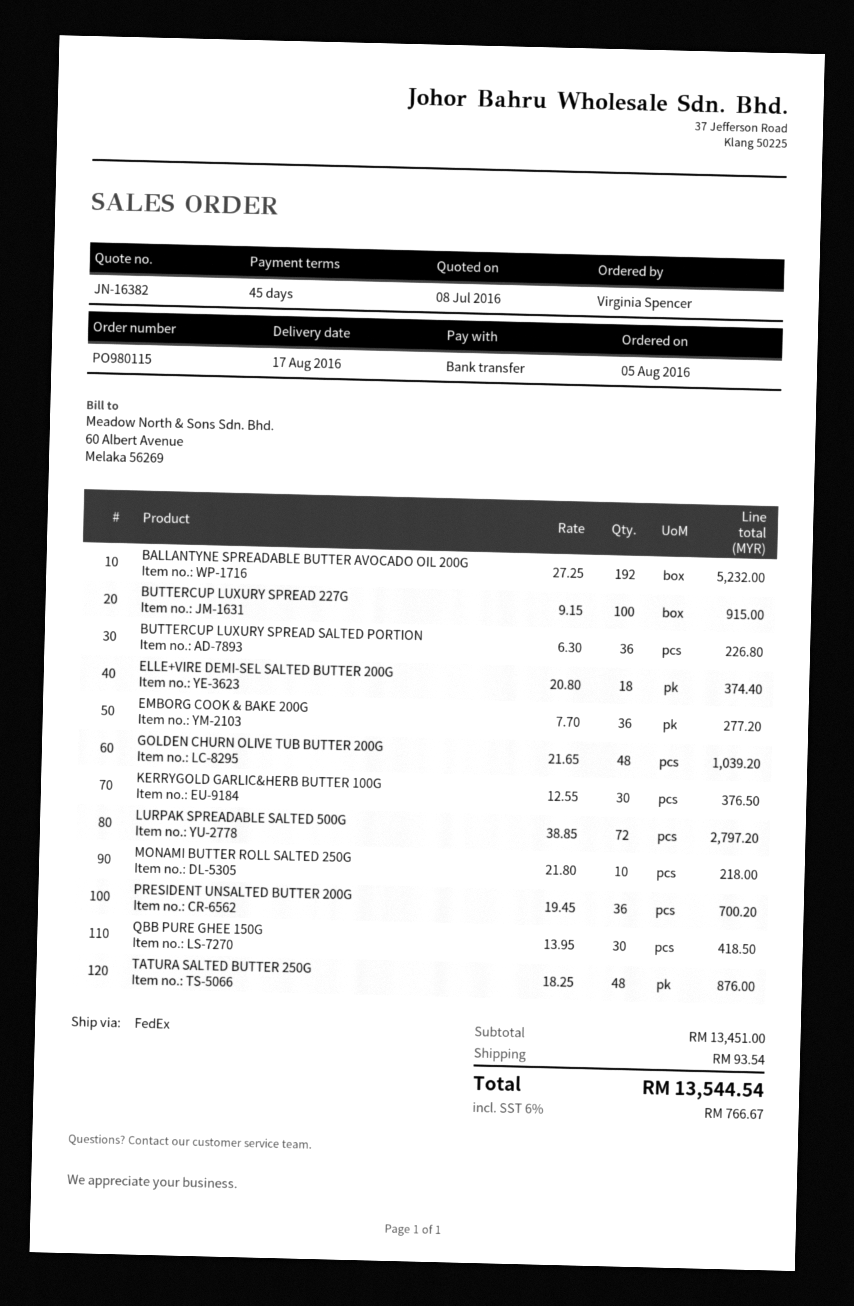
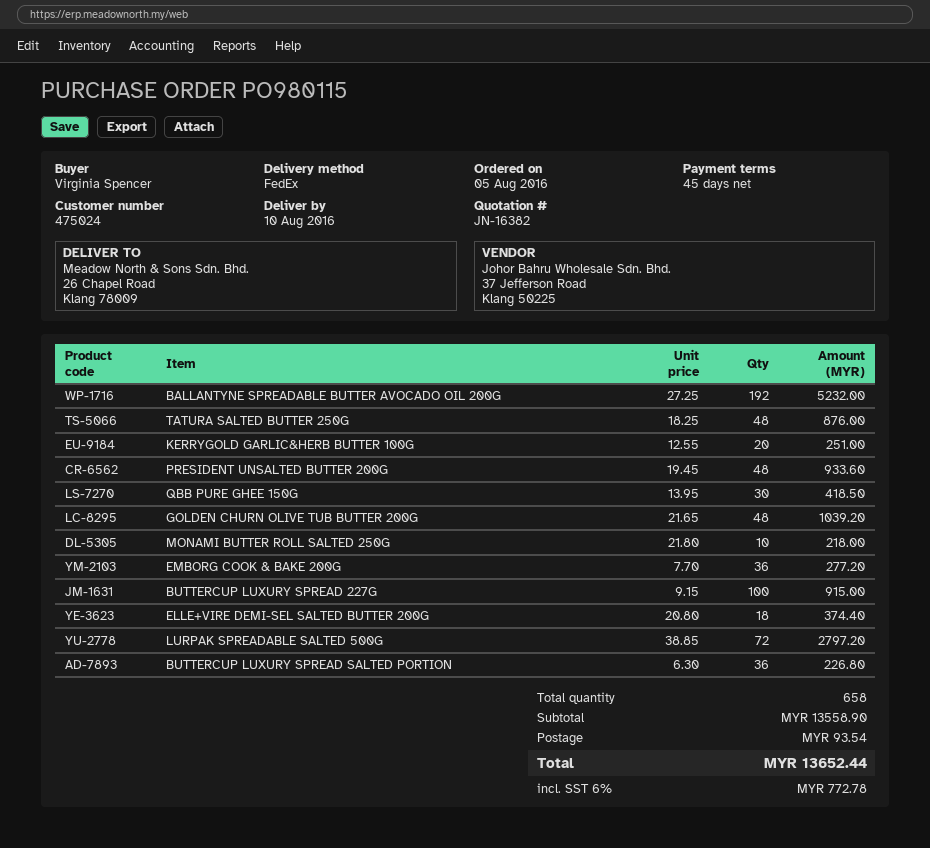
delivery date: 2016-08-17 -> 2016-08-10
KERRYGOLD GARLIC&HERB BUTTER 100G: 30 x 12.55 = 376.50 -> 20 x 12.55 = 251.00
PRESIDENT UNSALTED BUTTER 200G: 36 x 19.45 = 700.20 -> 48 x 19.45 = 933.60
subtotal: 13451.00 -> 13558.90
tax: 6% = 766.67 -> 6% = 772.78
total: 13544.54 -> 13652.44

